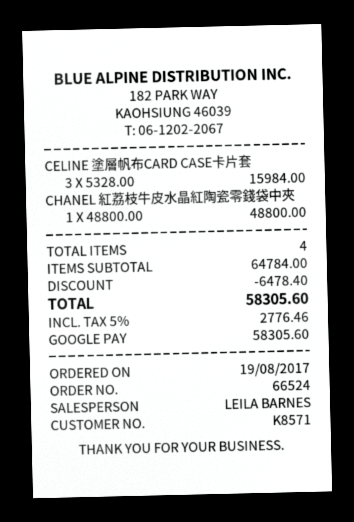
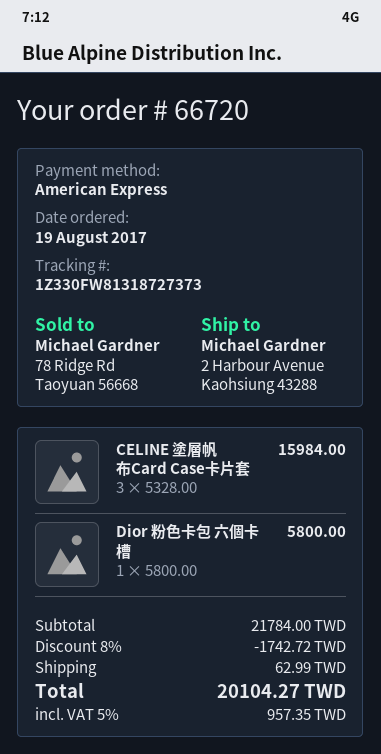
order number: 66524 -> 66720
payment method: Google Pay -> American Express
CHANEL 紅荔枝牛皮水晶紅陶瓷零錢袋中夾: 1 x 48800.00 = 48800.00 -> none
Dior 粉色卡包 六個卡槽: none -> 1 x 5800.00 = 5800.00
subtotal: 64784.00 -> 21784.00
discount: 6478.40 -> 1742.72
shipping: none -> 62.99
tax: 5% = 2776.46 -> 5% = 957.35
total: 58305.60 -> 20104.27

